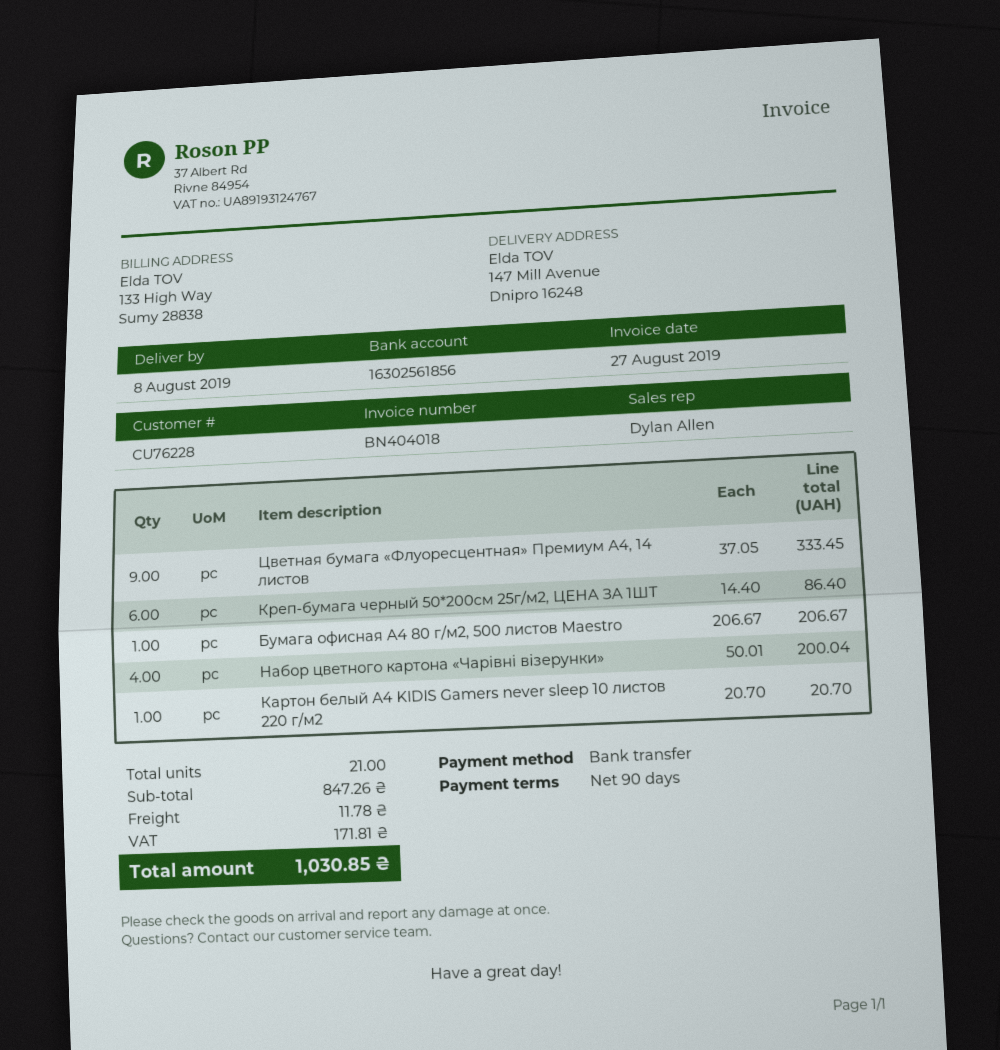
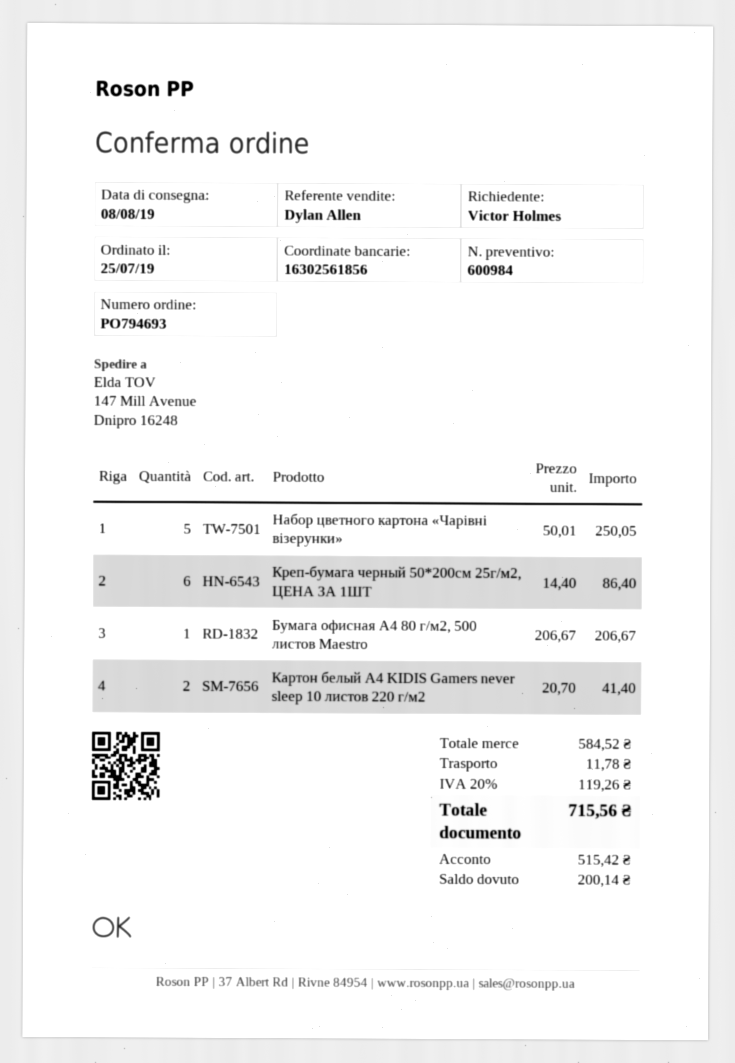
Цветная бумага «Флуоресцентная» Премиум А4, 14 листов: 9 x 37.05 = 333.45 -> none
Набор цветного картона «Чарівні візерунки»: 4 x 50.01 = 200.04 -> 5 x 50.01 = 250.05
Картон белый А4 KIDIS Gamers never sleep 10 листов 220 г/м2: 1 x 20.70 = 20.70 -> 2 x 20.70 = 41.40
subtotal: 847.26 -> 584.52
tax: 171.81 -> 119.26
total: 1030.85 -> 715.56

